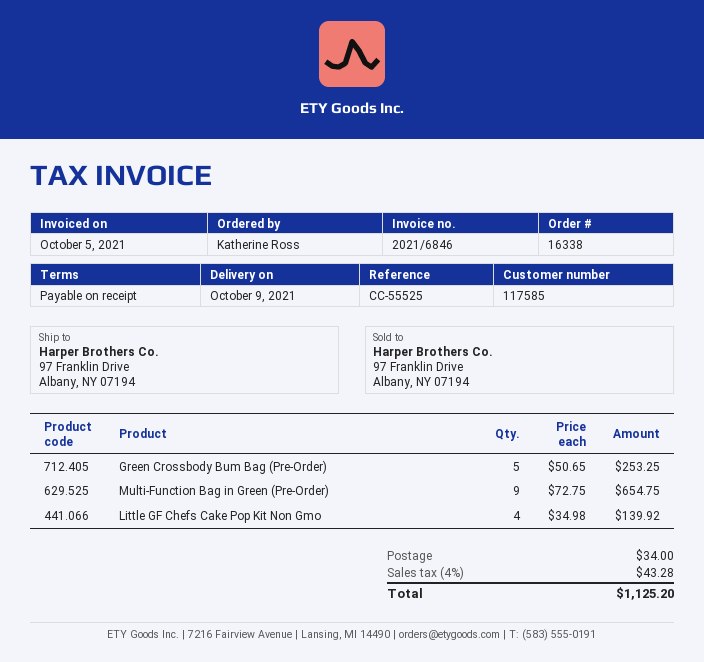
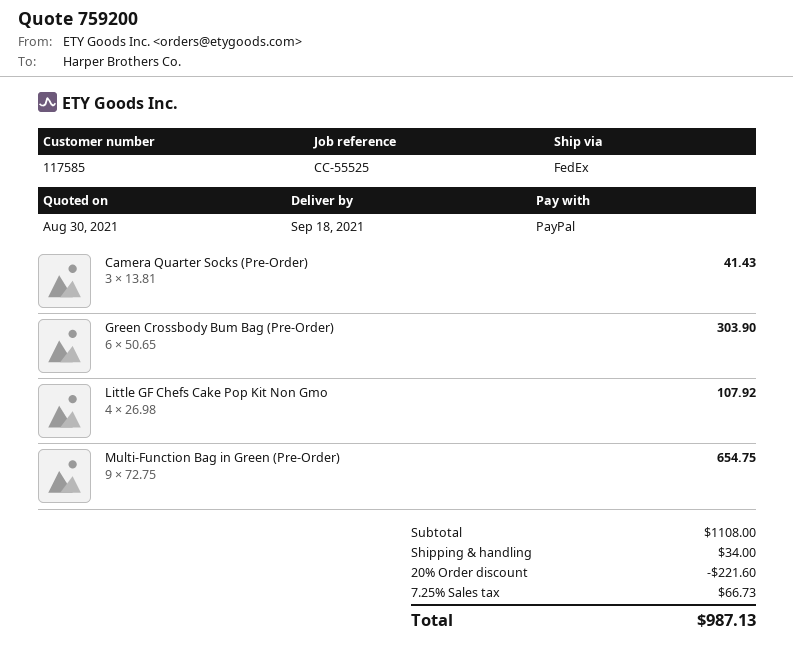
delivery date: 2021-10-09 -> 2021-09-18
Green Crossbody Bum Bag (Pre-Order): 5 x 50.65 = 253.25 -> 6 x 50.65 = 303.90
Little GF Chefs Cake Pop Kit Non Gmo: 4 x 34.98 = 139.92 -> 4 x 26.98 = 107.92
Camera Quarter Socks (Pre-Order): none -> 3 x 13.81 = 41.43
discount: none -> 20% = 221.60
tax: 4% = 43.28 -> 7.25% = 66.73
total: 1125.20 -> 987.13

